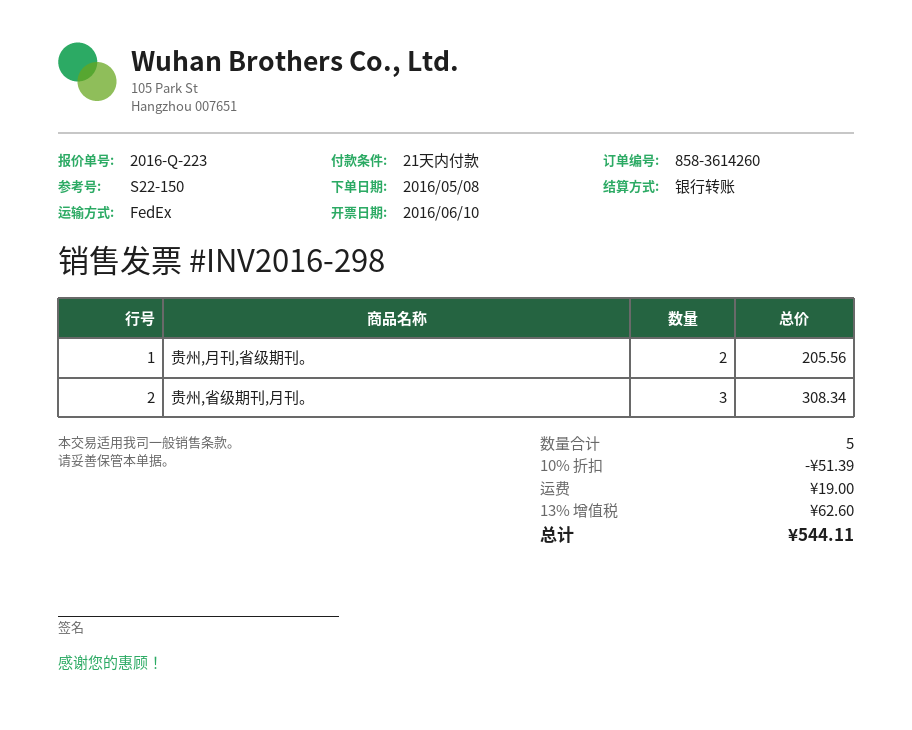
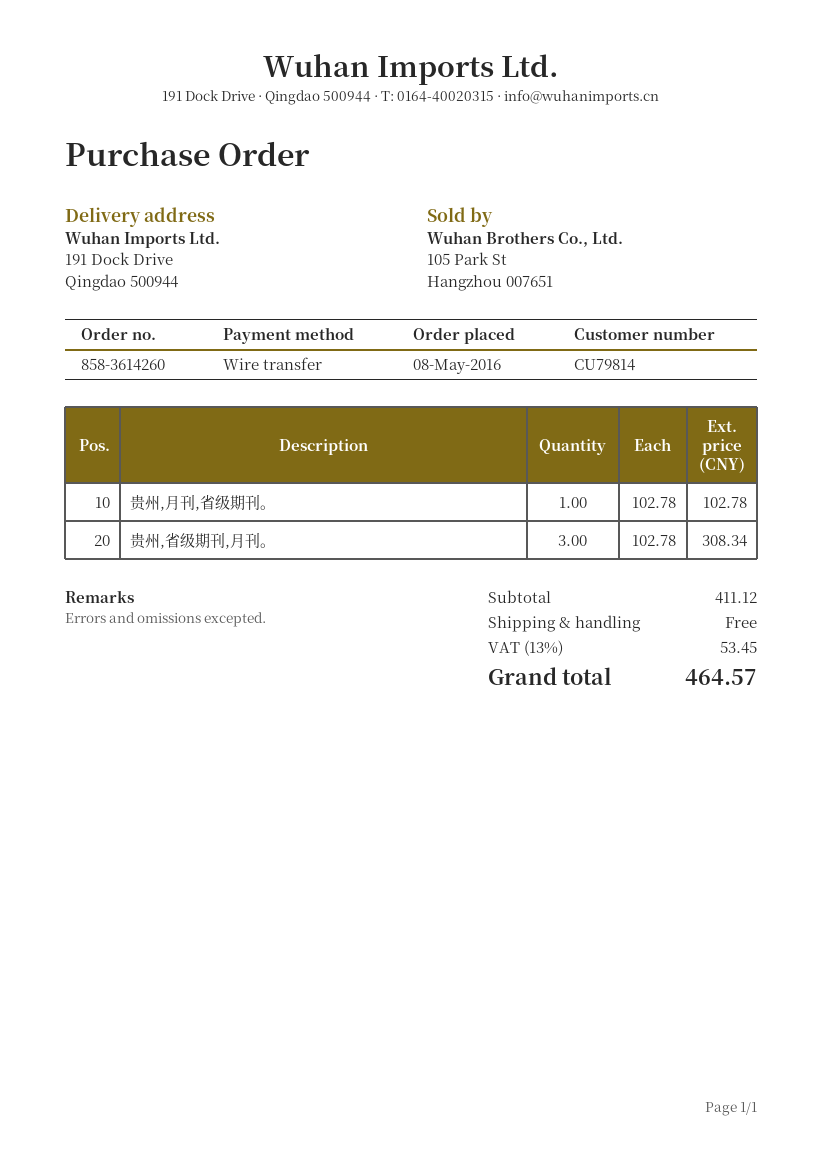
贵州,月刊,省级期刊。: 2 for 205.56 -> 1 for 102.78
discount: 10% = 51.39 -> none
shipping: 19.00 -> 0.00
tax: 13% = 62.60 -> 13% = 53.45
total: 544.11 -> 464.57

